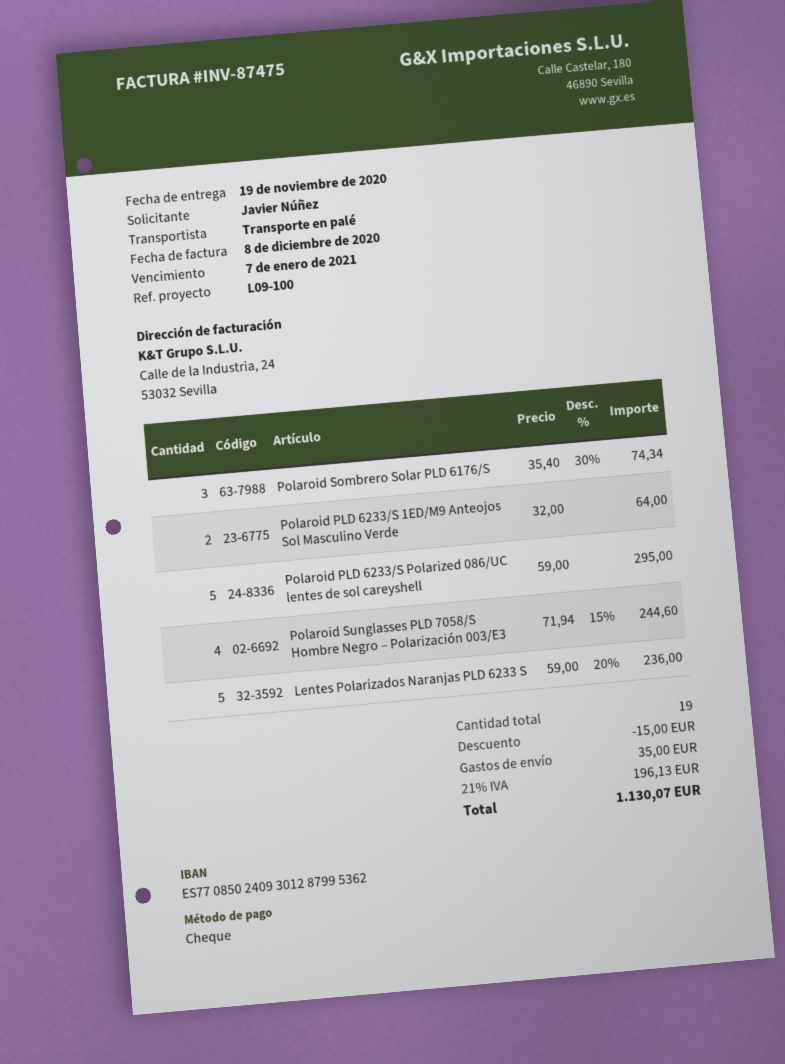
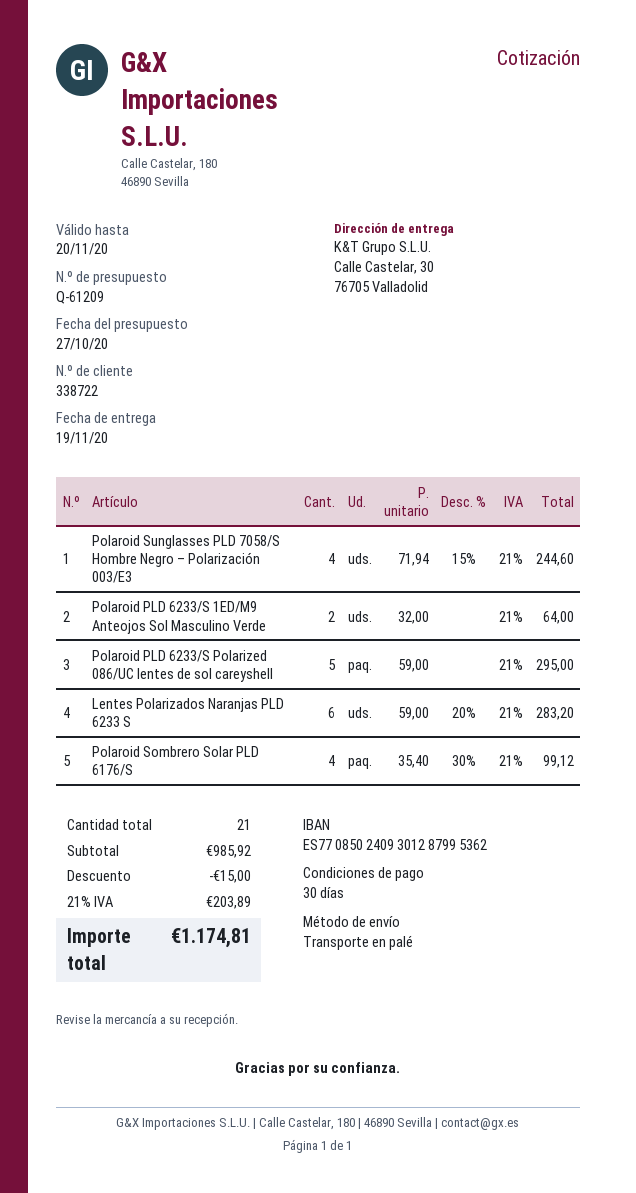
Polaroid Sombrero Solar PLD 6176/S: 3 x 35.40 - 30% = 74.34 -> 4 x 35.40 - 30% = 99.12
Lentes Polarizados Naranjas PLD 6233 S: 5 x 59.00 - 20% = 236.00 -> 6 x 59.00 - 20% = 283.20
total quantity: 19 -> 21
shipping: 35.00 -> none
tax: 21% = 196.13 -> 21% = 203.89
total: 1130.07 -> 1174.81

